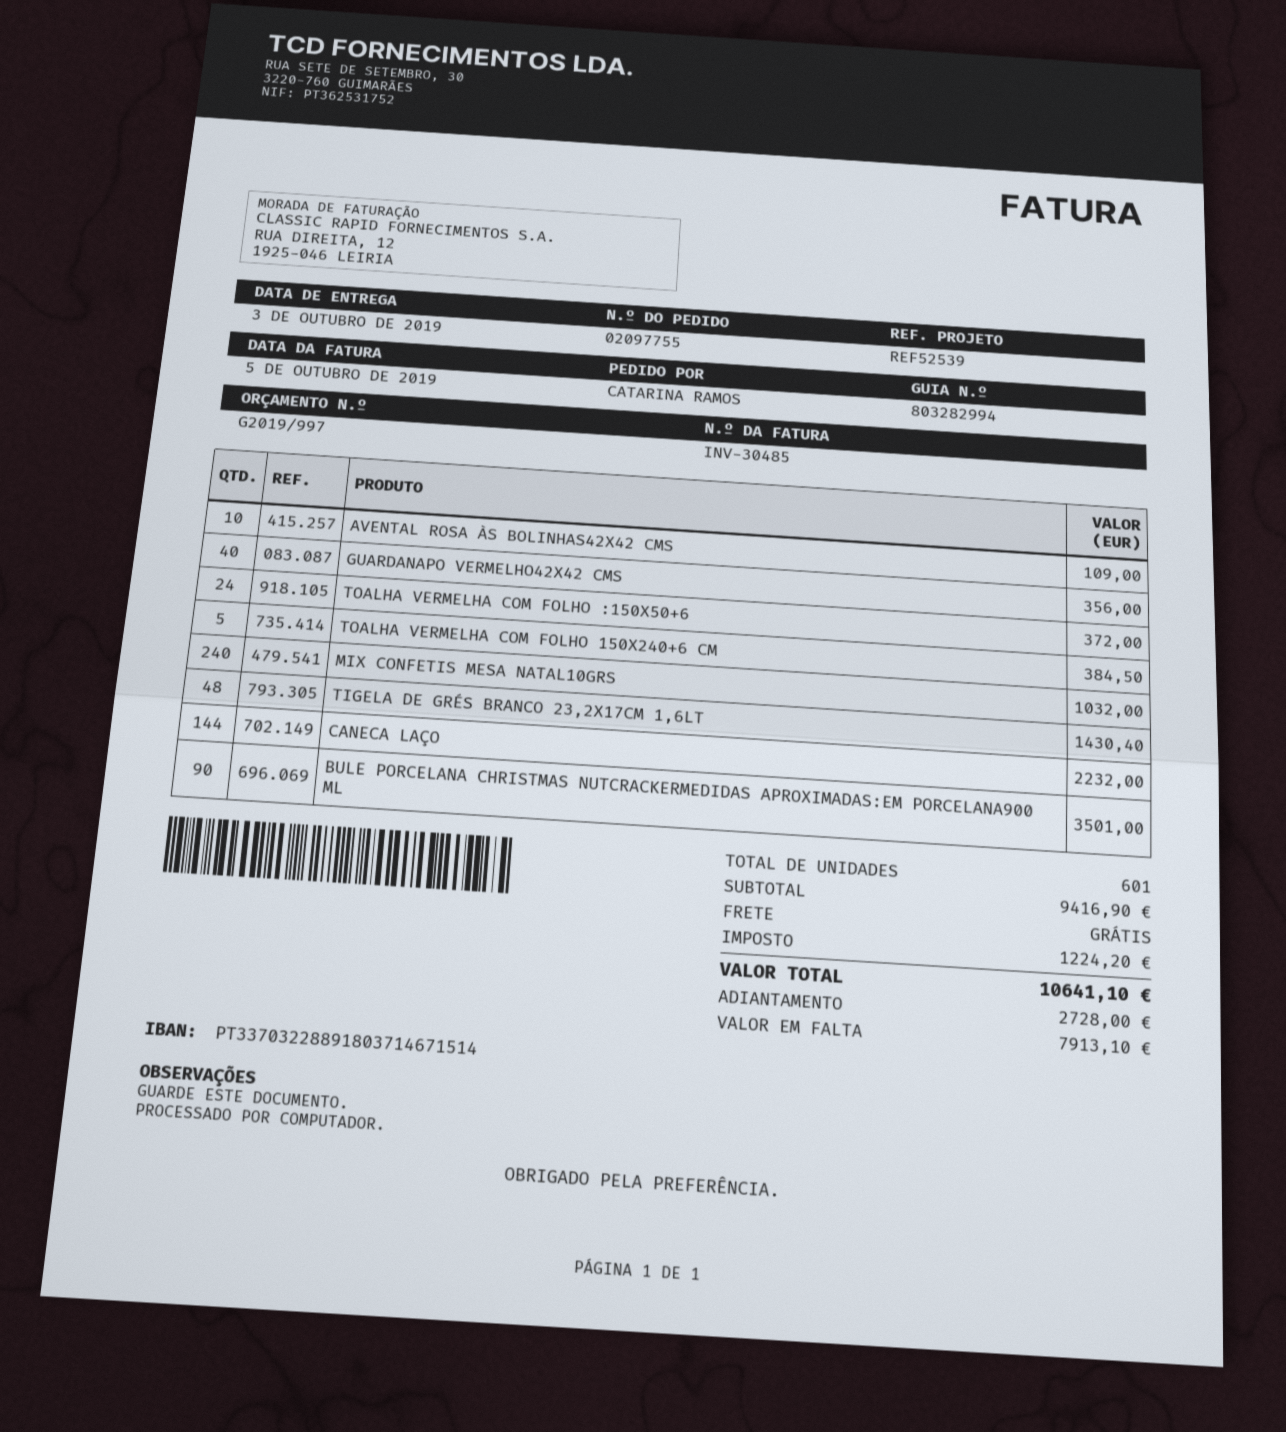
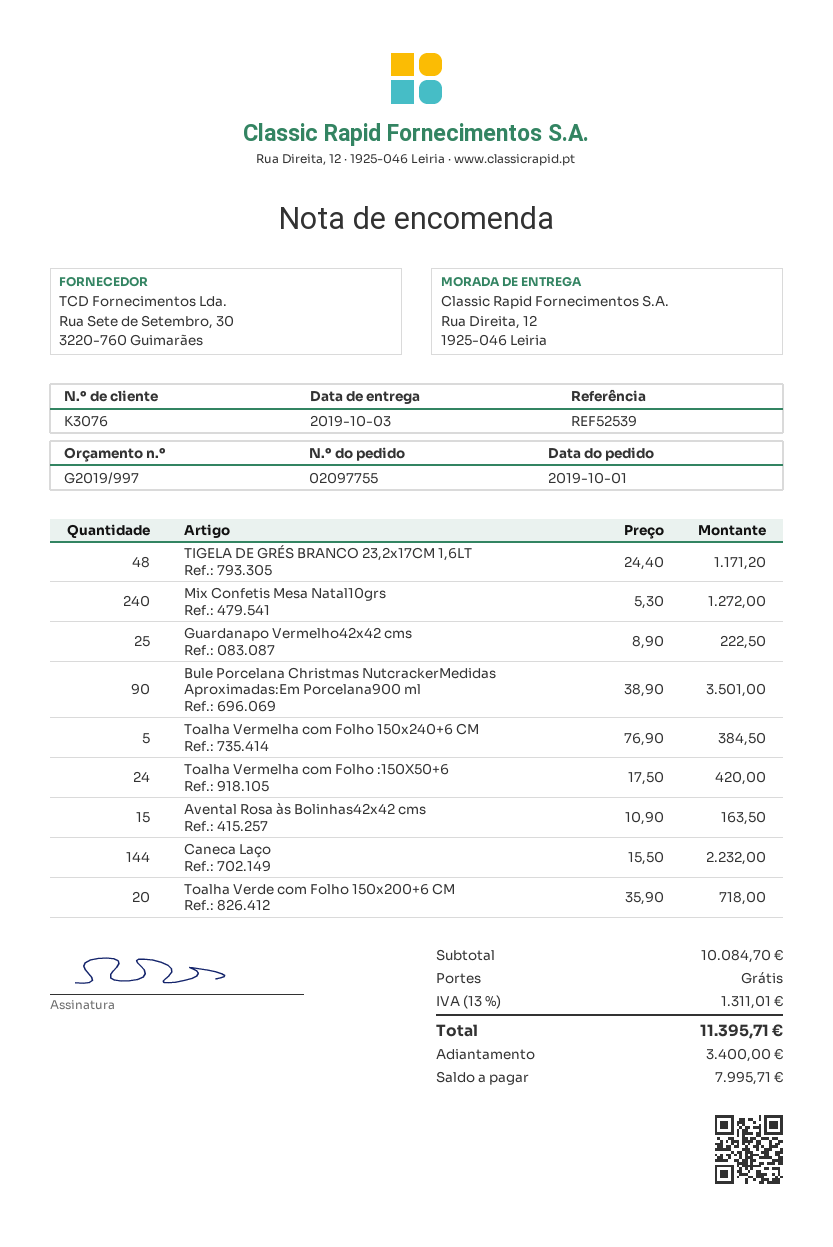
AVENTAL ROSA ÀS BOLINHAS42X42 CMS: 10 for 109.00 -> 15 for 163.50
GUARDANAPO VERMELHO42X42 CMS: 40 for 356.00 -> 25 for 222.50
TOALHA VERMELHA COM FOLHO :150X50+6: 24 for 372.00 -> 24 for 420.00
MIX CONFETIS MESA NATAL10GRS: 240 for 1032.00 -> 240 for 1272.00
TIGELA DE GRÉS BRANCO 23,2X17CM 1,6LT: 48 for 1430.40 -> 48 for 1171.20
Toalha Verde com Folho 150x200+6 CM: none -> 20 for 718.00
subtotal: 9416.90 -> 10084.70
tax: 1224.20 -> 1311.01
total: 10641.10 -> 11395.71
deposit: 2728.00 -> 3400.00
balance: 7913.10 -> 7995.71

